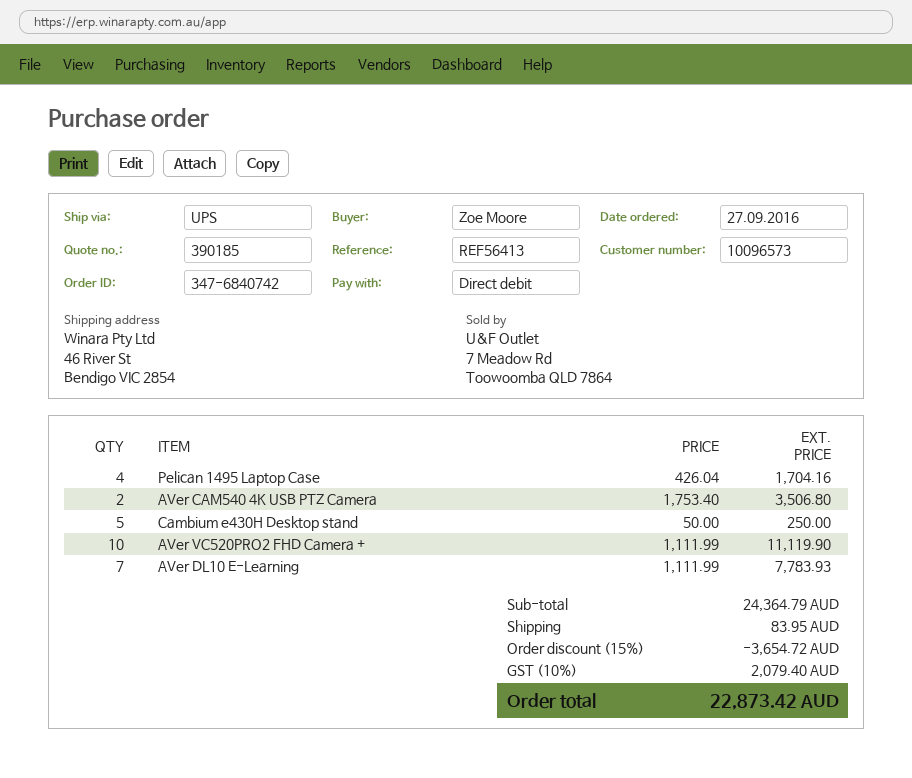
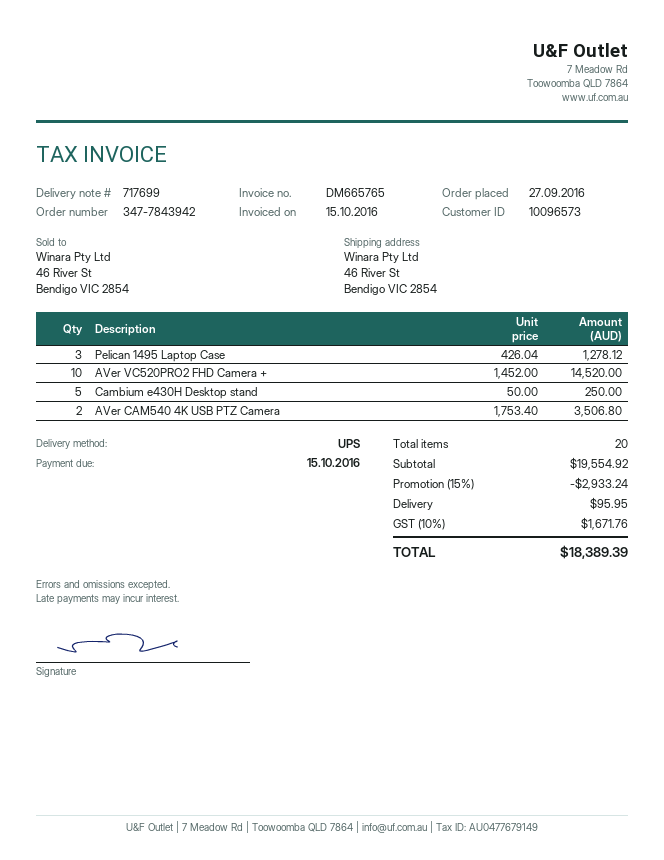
order number: 347-6840742 -> 347-7843942
Pelican 1495 Laptop Case: 4 x 426.04 = 1704.16 -> 3 x 426.04 = 1278.12
AVer VC520PRO2 FHD Camera +: 10 x 1111.99 = 11119.90 -> 10 x 1452.00 = 14520.00
AVer DL10 E-Learning: 7 x 1111.99 = 7783.93 -> none
subtotal: 24364.79 -> 19554.92
discount: 15% = 3654.72 -> 15% = 2933.24
shipping: 83.95 -> 95.95
tax: 10% = 2079.40 -> 10% = 1671.76
total: 22873.42 -> 18389.39

